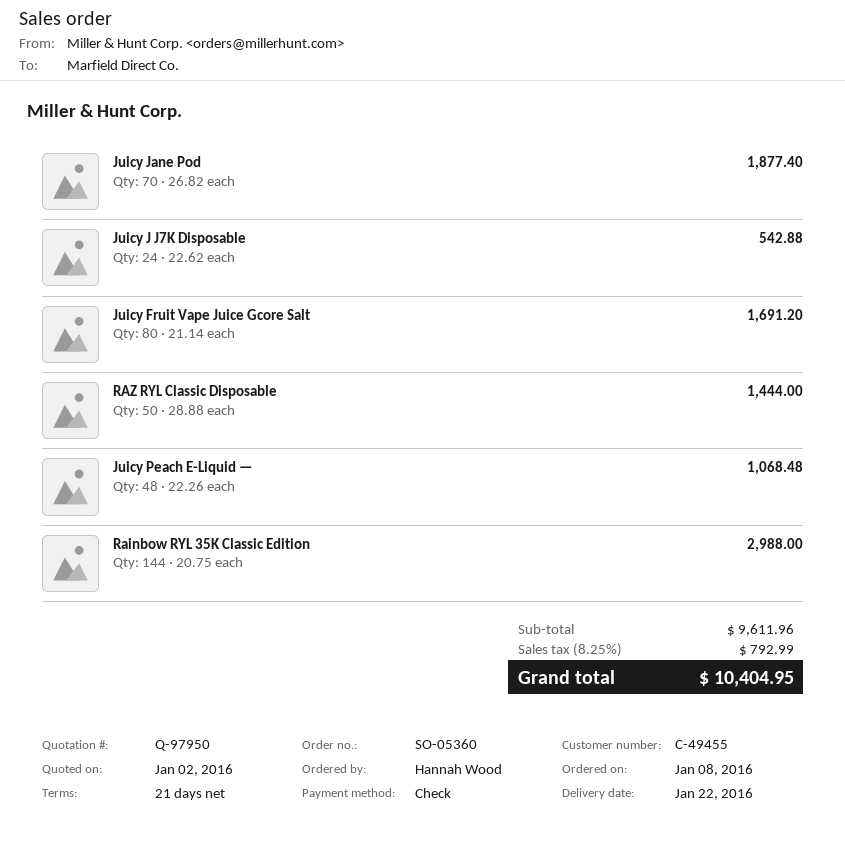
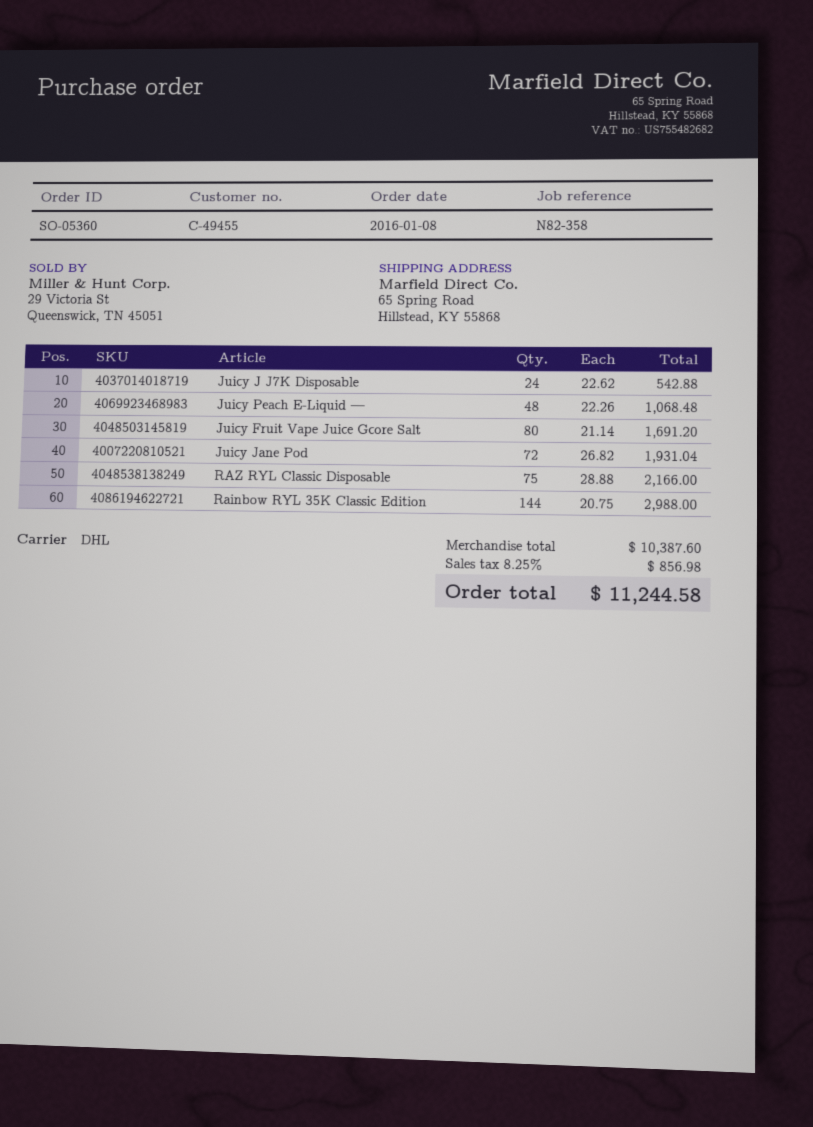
Juicy Jane Pod: 70 x 26.82 = 1877.40 -> 72 x 26.82 = 1931.04
RAZ RYL Classic Disposable: 50 x 28.88 = 1444.00 -> 75 x 28.88 = 2166.00
subtotal: 9611.96 -> 10387.60
tax: 8.25% = 792.99 -> 8.25% = 856.98
total: 10404.95 -> 11244.58

